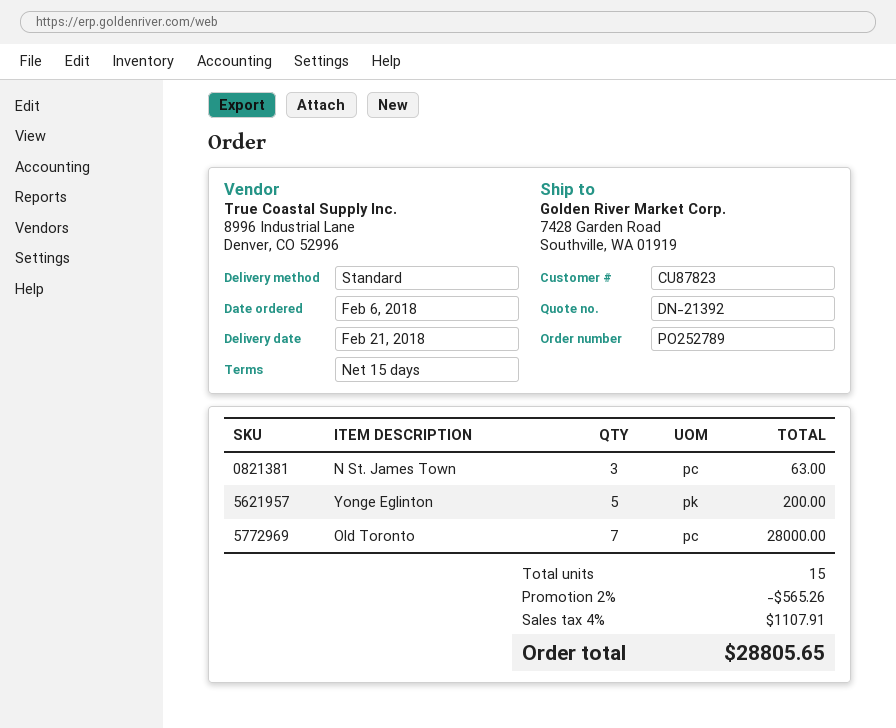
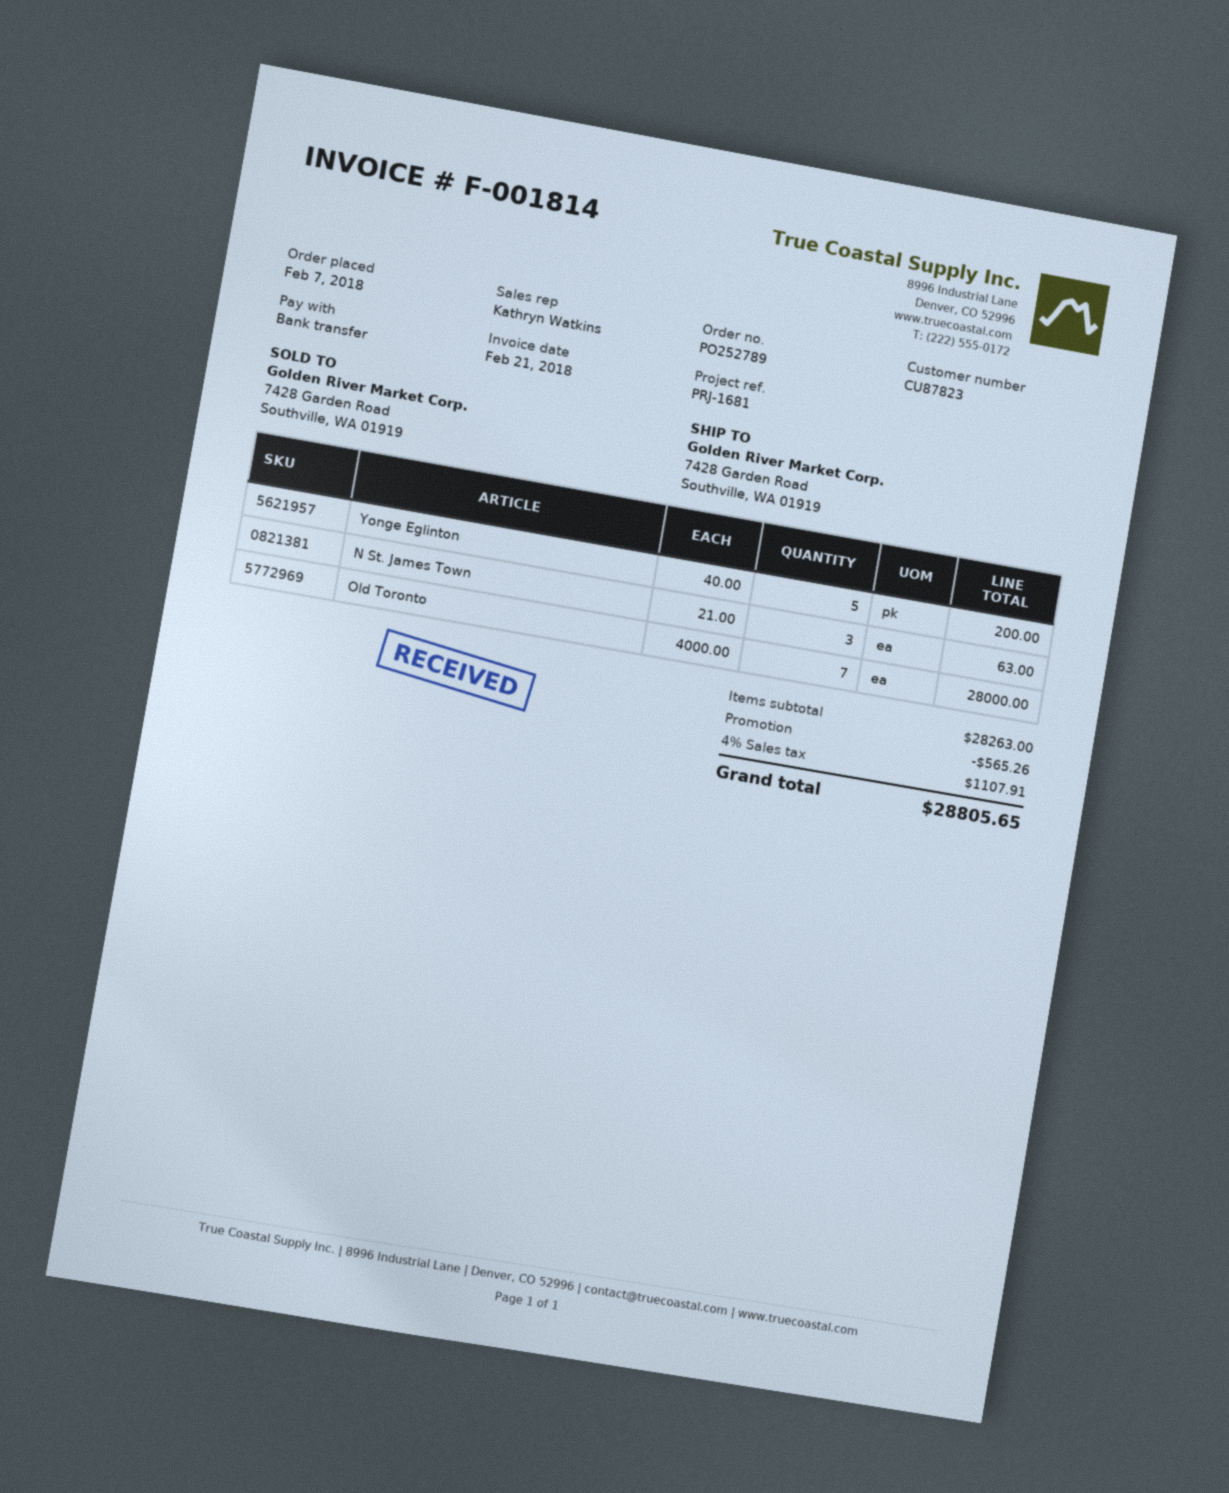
order date: 2018-02-06 -> 2018-02-07

